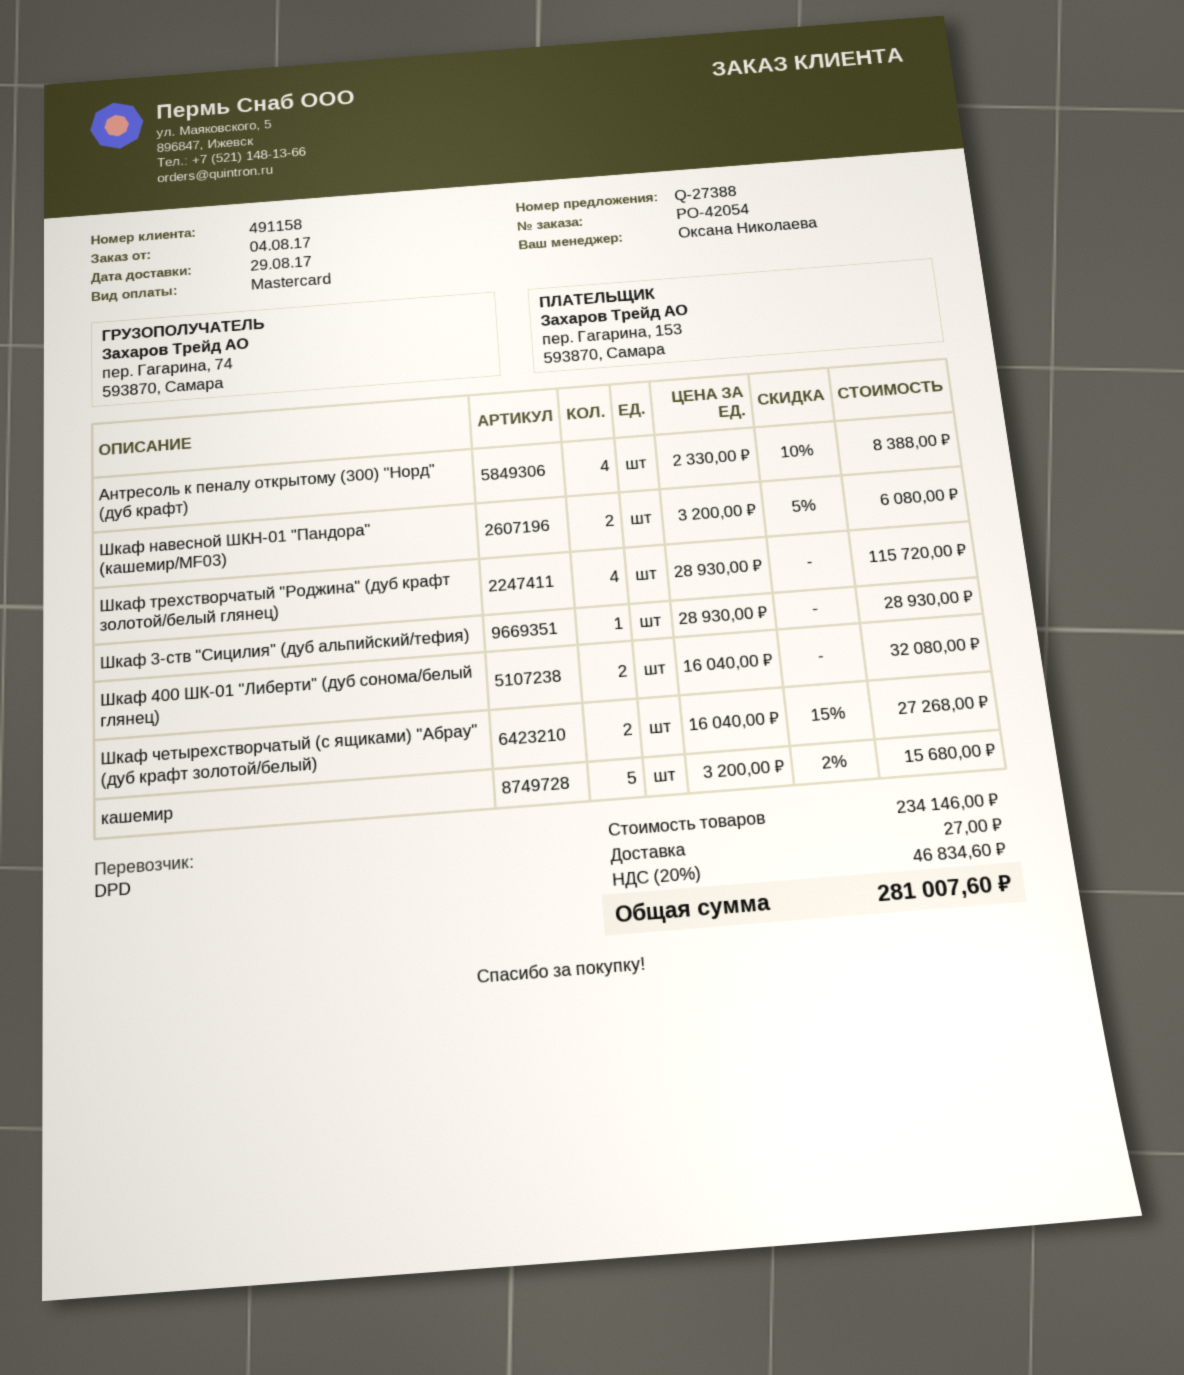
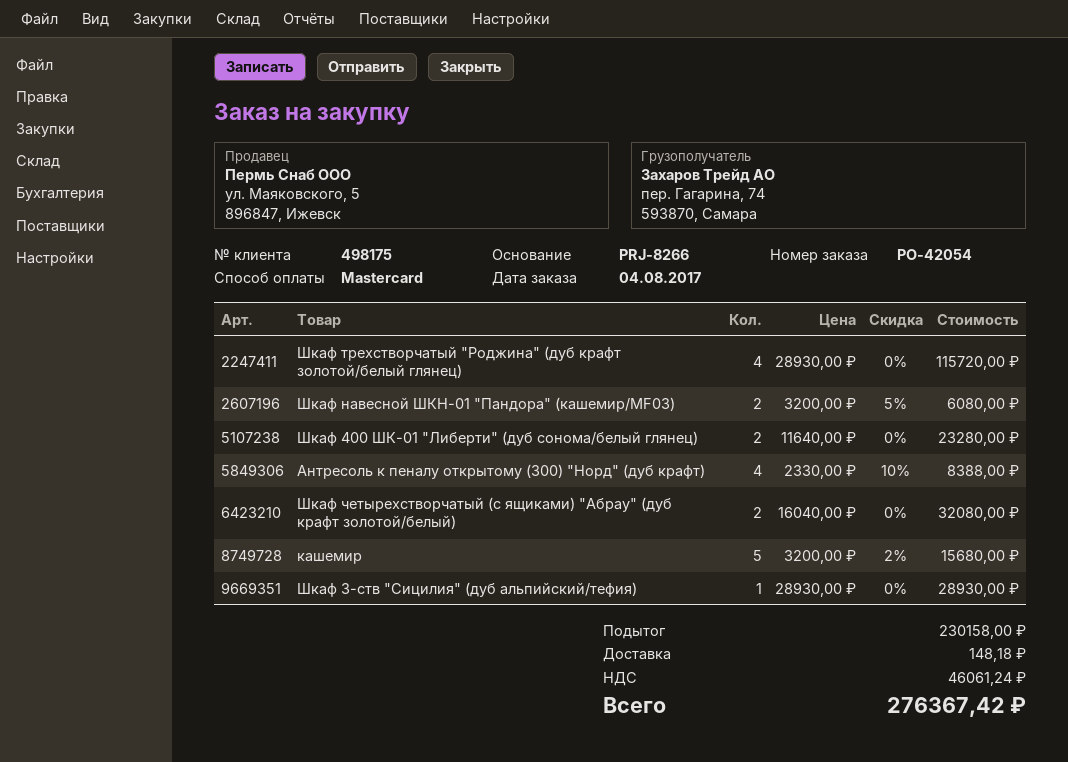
customer number: 491158 -> 498175
Шкаф 400 ШК-01 "Либерти" (дуб сонома/белый глянец): 2 x 16040.00 = 32080.00 -> 2 x 11640.00 = 23280.00
Шкаф четырехстворчатый (с ящиками) "Абрау" (дуб крафт золотой/белый): 2 x 16040.00 - 15% = 27268.00 -> 2 x 16040.00 = 32080.00
subtotal: 234146.00 -> 230158.00
shipping: 27.00 -> 148.18
tax: 46834.60 -> 46061.24
total: 281007.60 -> 276367.42

